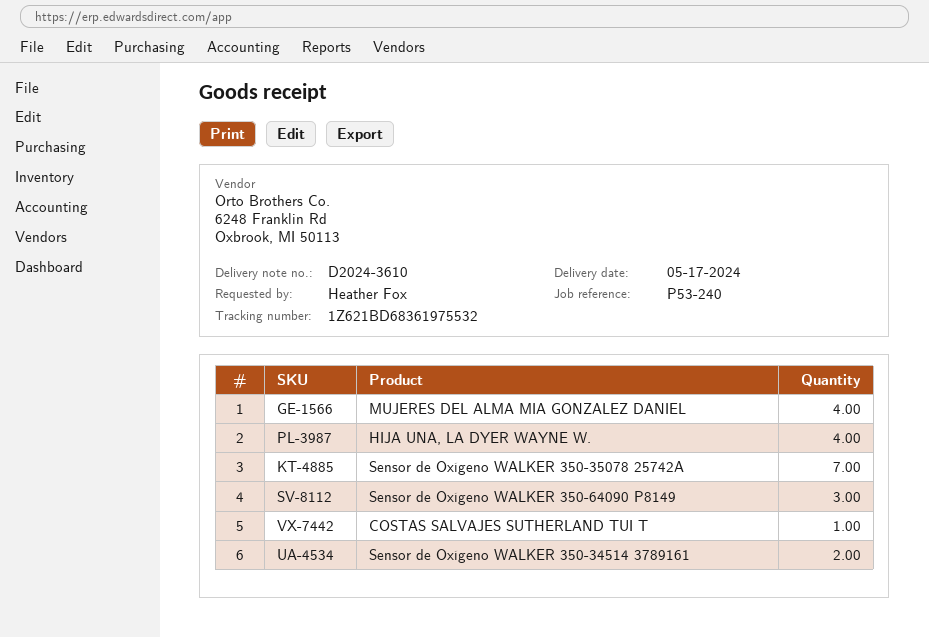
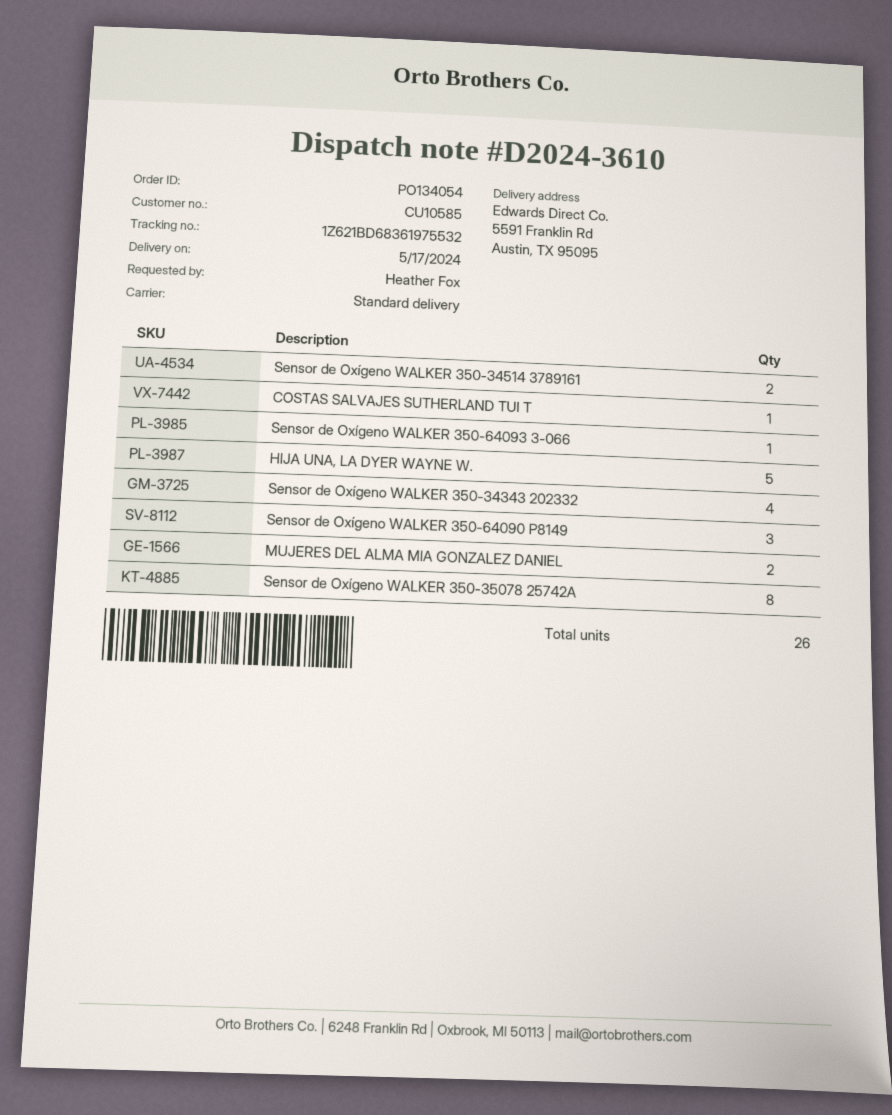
MUJERES DEL ALMA MIA GONZALEZ DANIEL: 4 -> 2
HIJA UNA, LA DYER WAYNE W.: 4 -> 5
Sensor de Oxígeno WALKER 350-35078 25742A: 7 -> 8
Sensor de Oxígeno WALKER 350-64093 3-066: none -> 1
Sensor de Oxígeno WALKER 350-34343 202332: none -> 4

